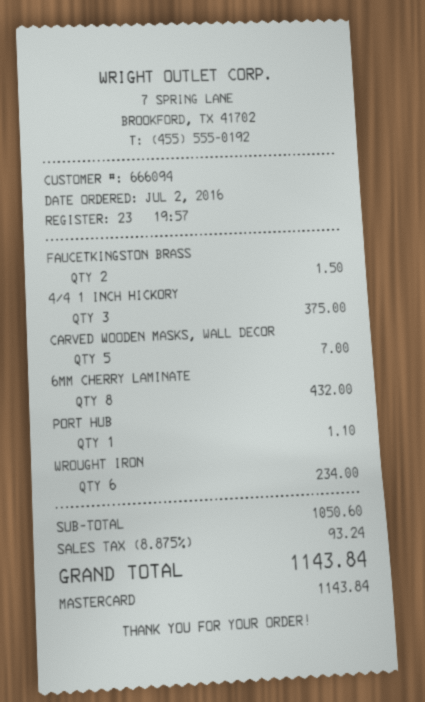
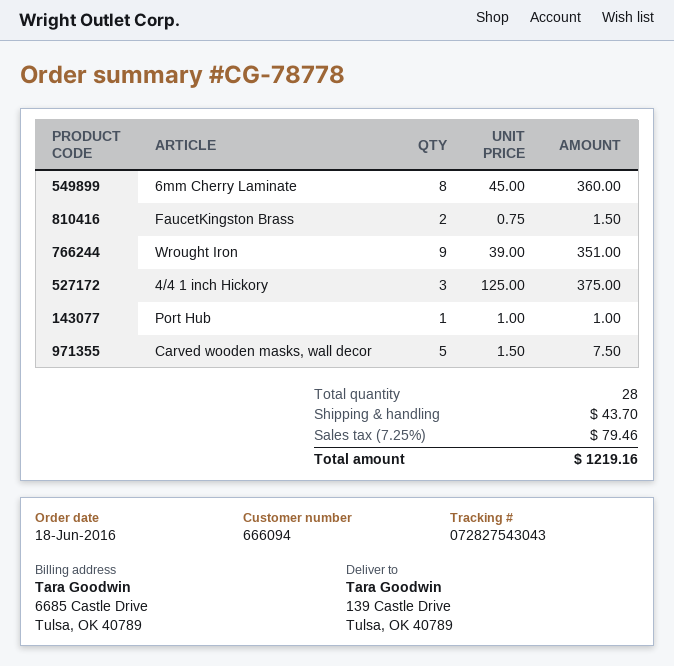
order date: 2016-07-02 -> 2016-06-18
CARVED WOODEN MASKS, WALL DECOR: 5 for 7.00 -> 5 for 7.50
6MM CHERRY LAMINATE: 8 for 432.00 -> 8 for 360.00
PORT HUB: 1 for 1.10 -> 1 for 1.00
WROUGHT IRON: 6 for 234.00 -> 9 for 351.00
shipping: none -> 43.70
tax: 8.875% = 93.24 -> 7.25% = 79.46
total: 1143.84 -> 1219.16

